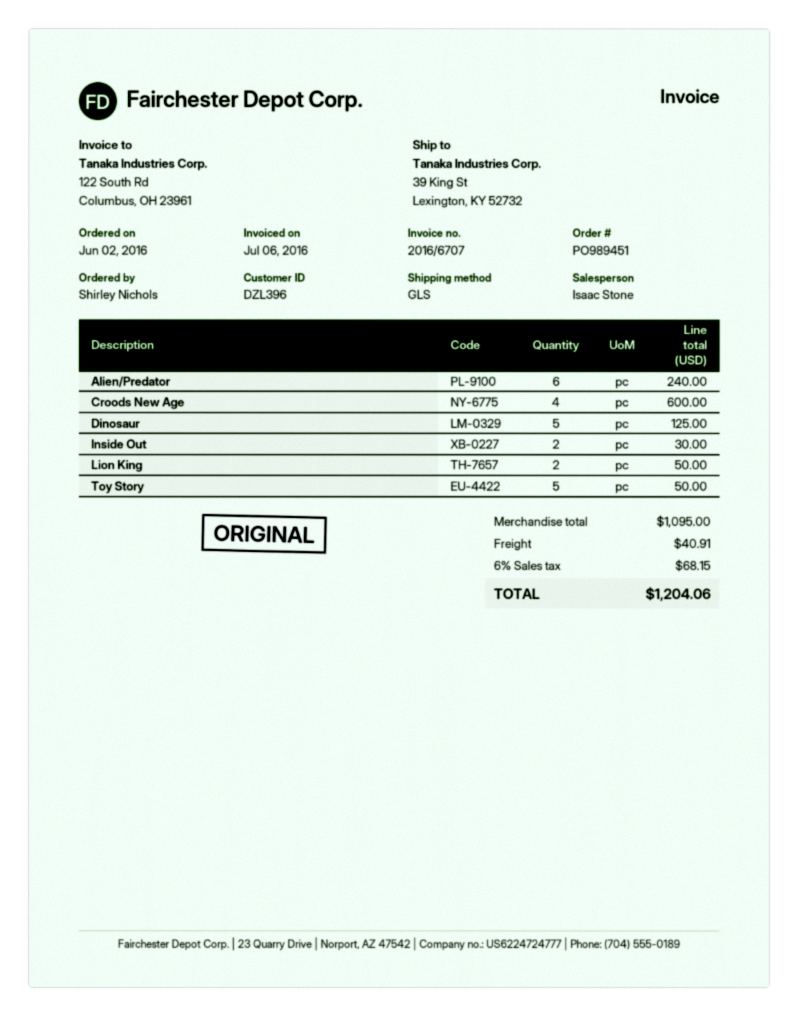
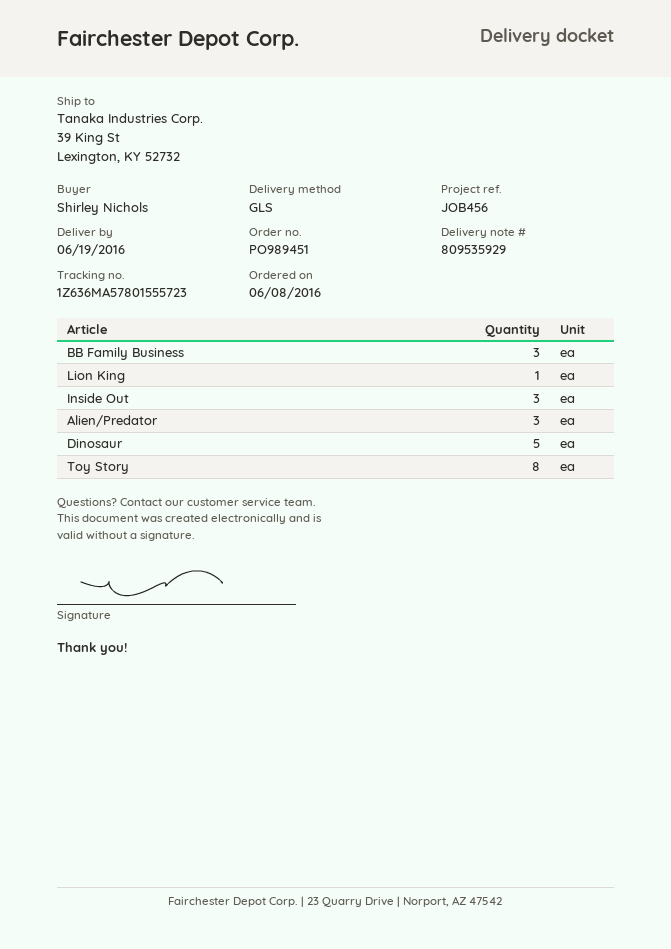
order date: 2016-06-02 -> 2016-06-08
Alien/Predator: 6 -> 3
Croods New Age: 4 -> none
Inside Out: 2 -> 3
Lion King: 2 -> 1
Toy Story: 5 -> 8
BB Family Business: none -> 3

